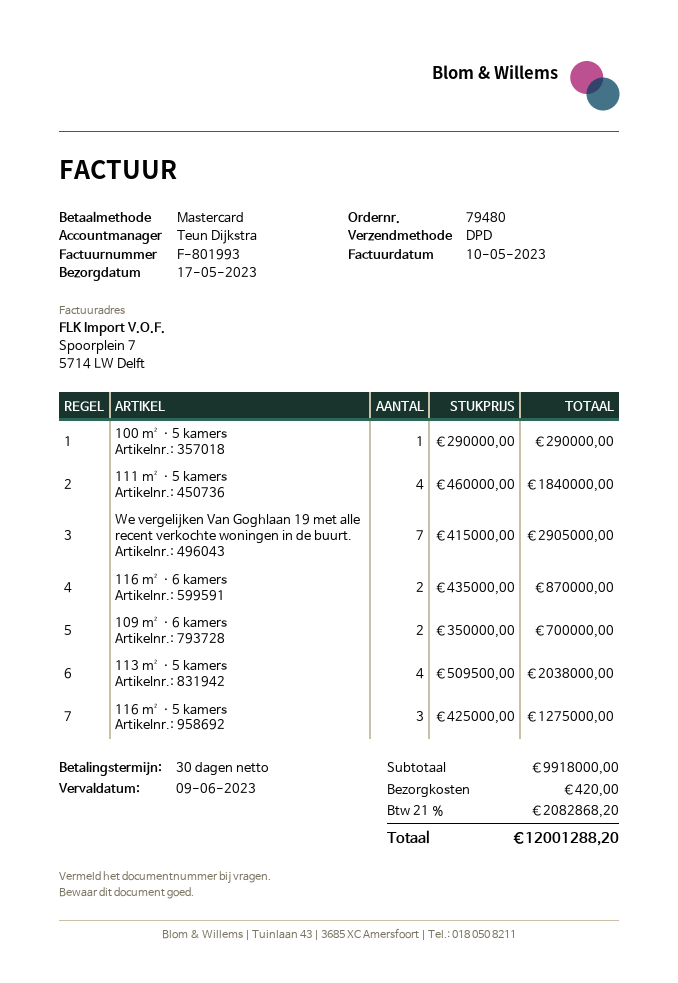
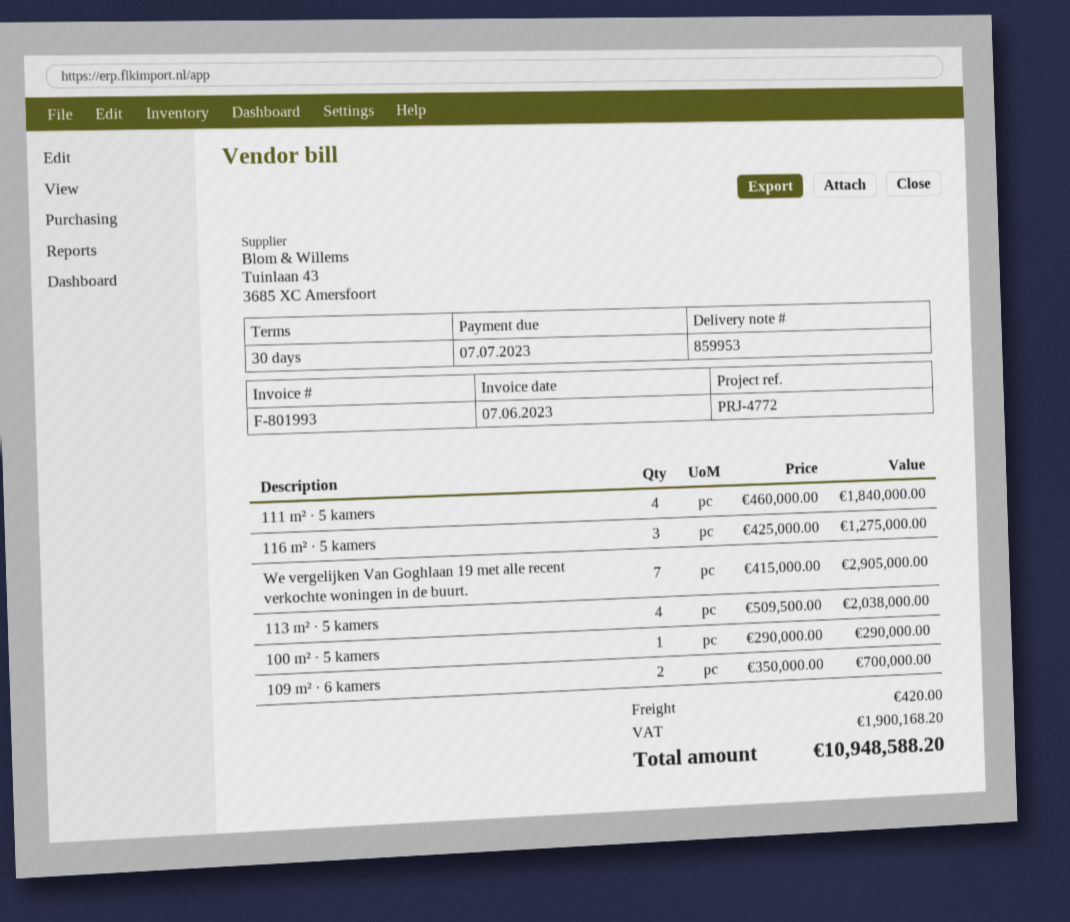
invoice date: 2023-05-10 -> 2023-06-07
due date: 2023-06-09 -> 2023-07-07
116 m² · 6 kamers: 2 x 435000.00 = 870000.00 -> none
tax: 2082868.20 -> 1900168.20
total: 12001288.20 -> 10948588.20

